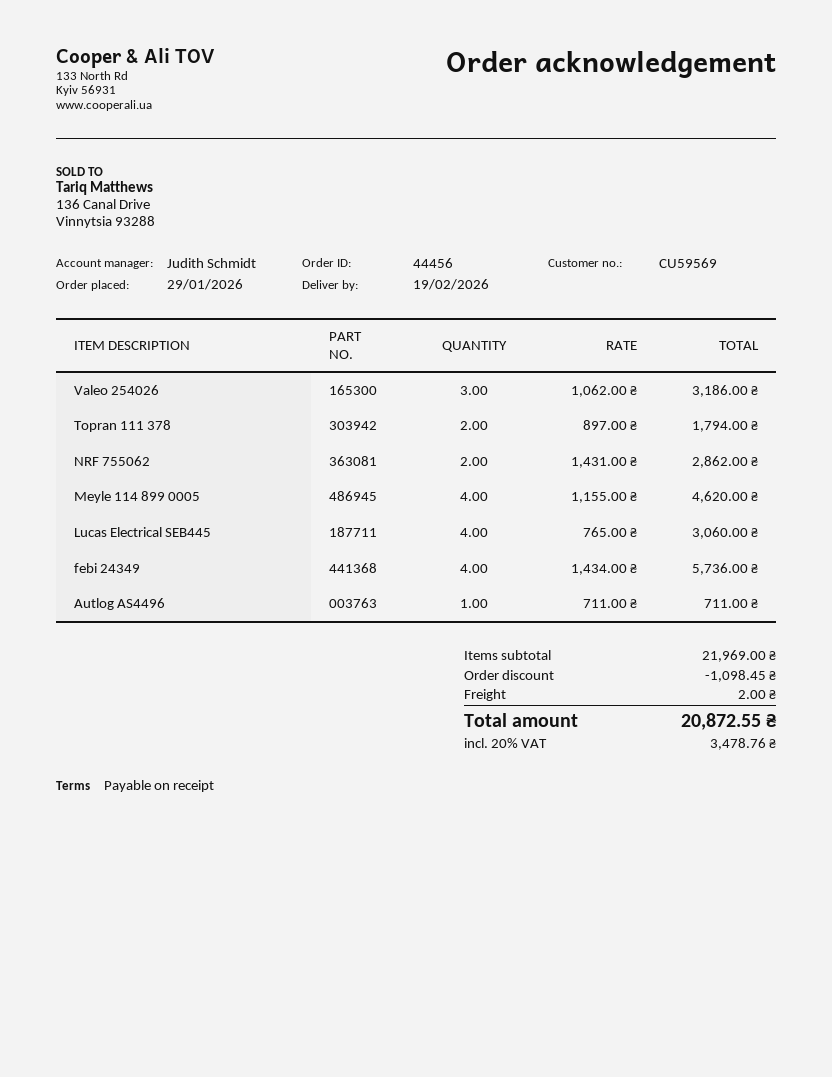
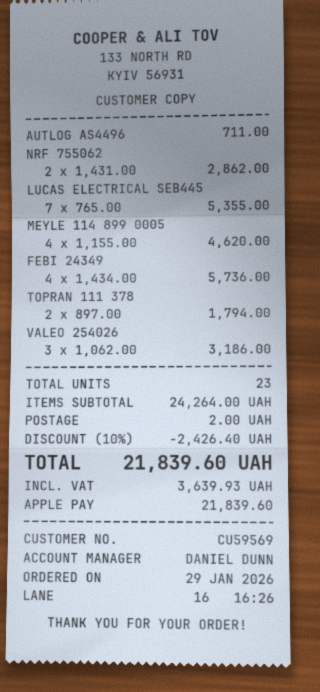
sales rep: Judith Schmidt -> DANIEL DUNN
Lucas Electrical SEB445: 4 x 765.00 = 3060.00 -> 7 x 765.00 = 5355.00
subtotal: 21969.00 -> 24264.00
discount: 1098.45 -> 2426.40
tax: 3478.76 -> 3639.93
total: 20872.55 -> 21839.60

